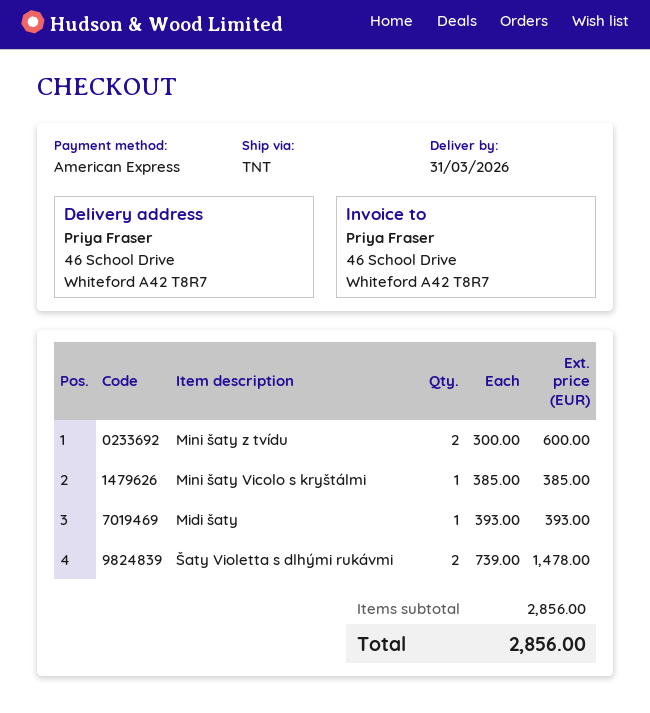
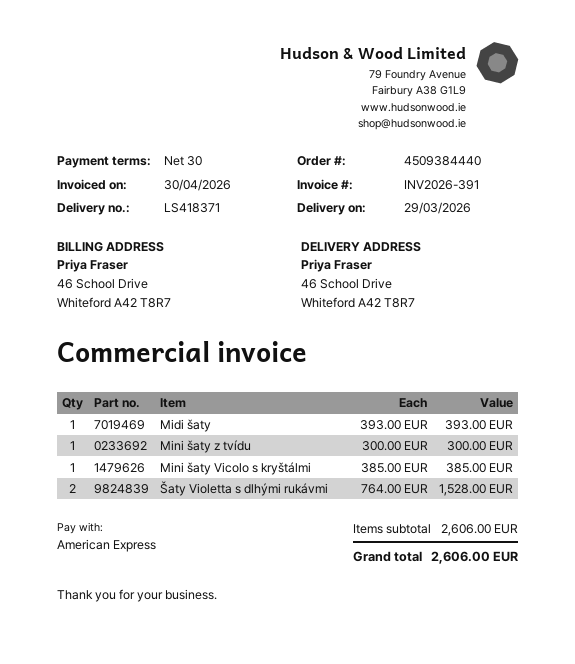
delivery date: 2026-03-31 -> 2026-03-29
Mini šaty z tvídu: 2 x 300.00 = 600.00 -> 1 x 300.00 = 300.00
Šaty Violetta s dlhými rukávmi: 2 x 739.00 = 1478.00 -> 2 x 764.00 = 1528.00
subtotal: 2856.00 -> 2606.00
total: 2856.00 -> 2606.00

